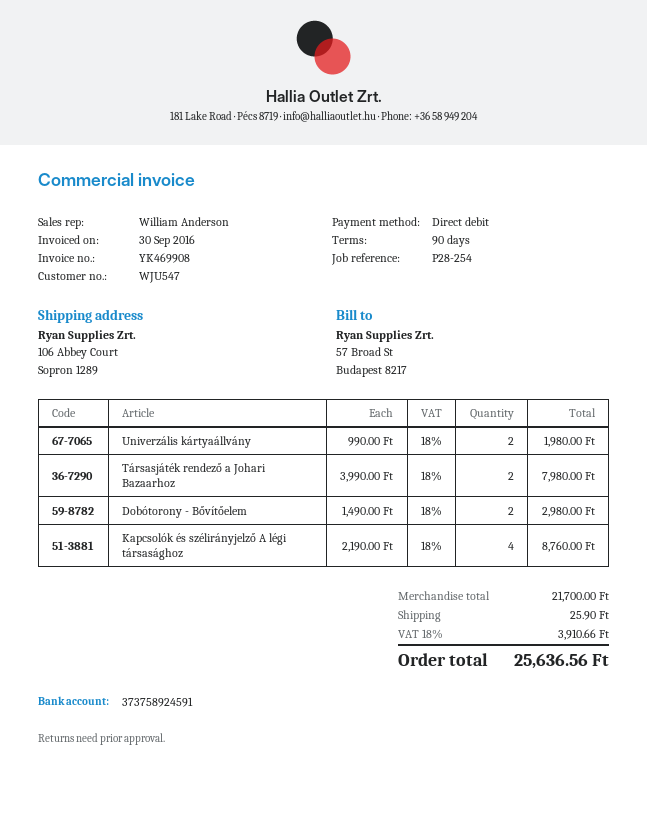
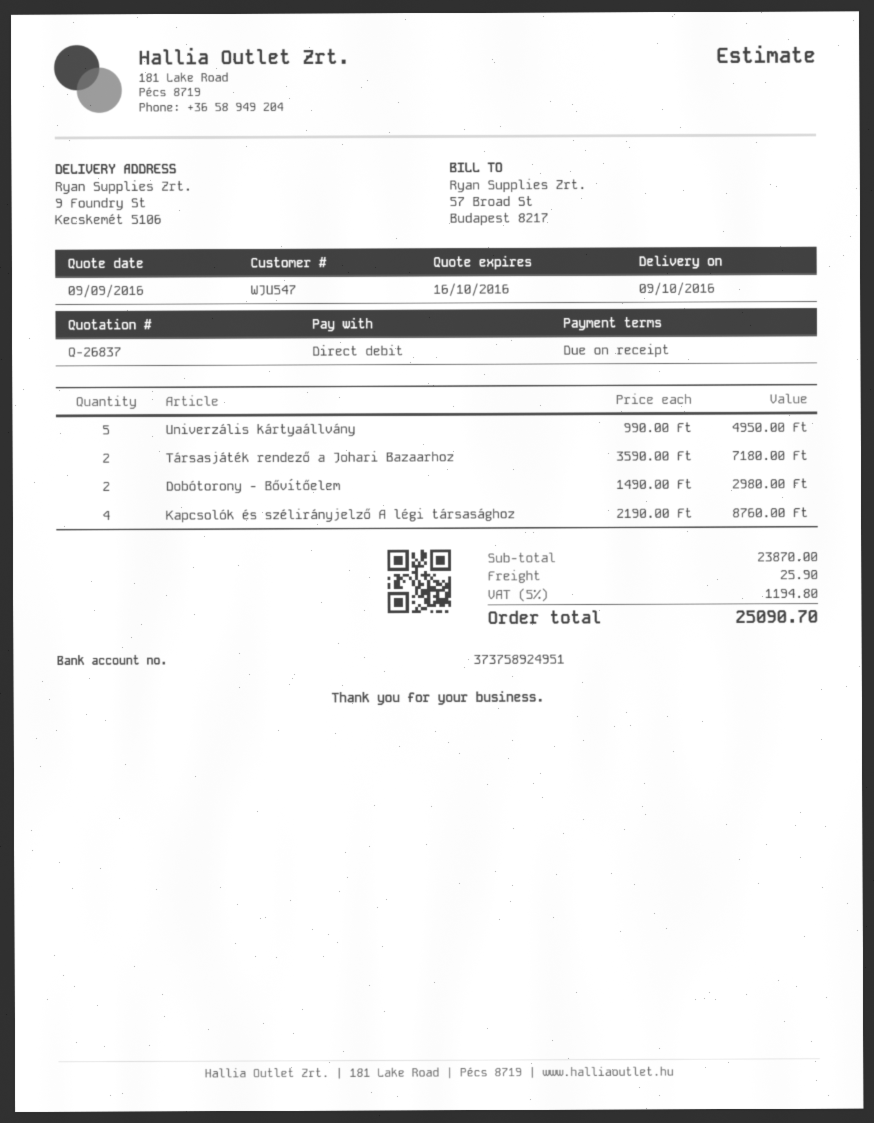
payment terms: 90 days -> on receipt
bank account: 373758924591 -> 373758924951
ship to: 106 Abbey Court, Sopron 1289 -> 9 Foundry St, Kecskemét 5106
Univerzális kártyaállvány: 2 x 990.00 = 1980.00 -> 5 x 990.00 = 4950.00
Társasjáték rendező a Johari Bazaarhoz: 2 x 3990.00 = 7980.00 -> 2 x 3590.00 = 7180.00
subtotal: 21700.00 -> 23870.00
tax: 18% = 3910.66 -> 5% = 1194.80
total: 25636.56 -> 25090.70

